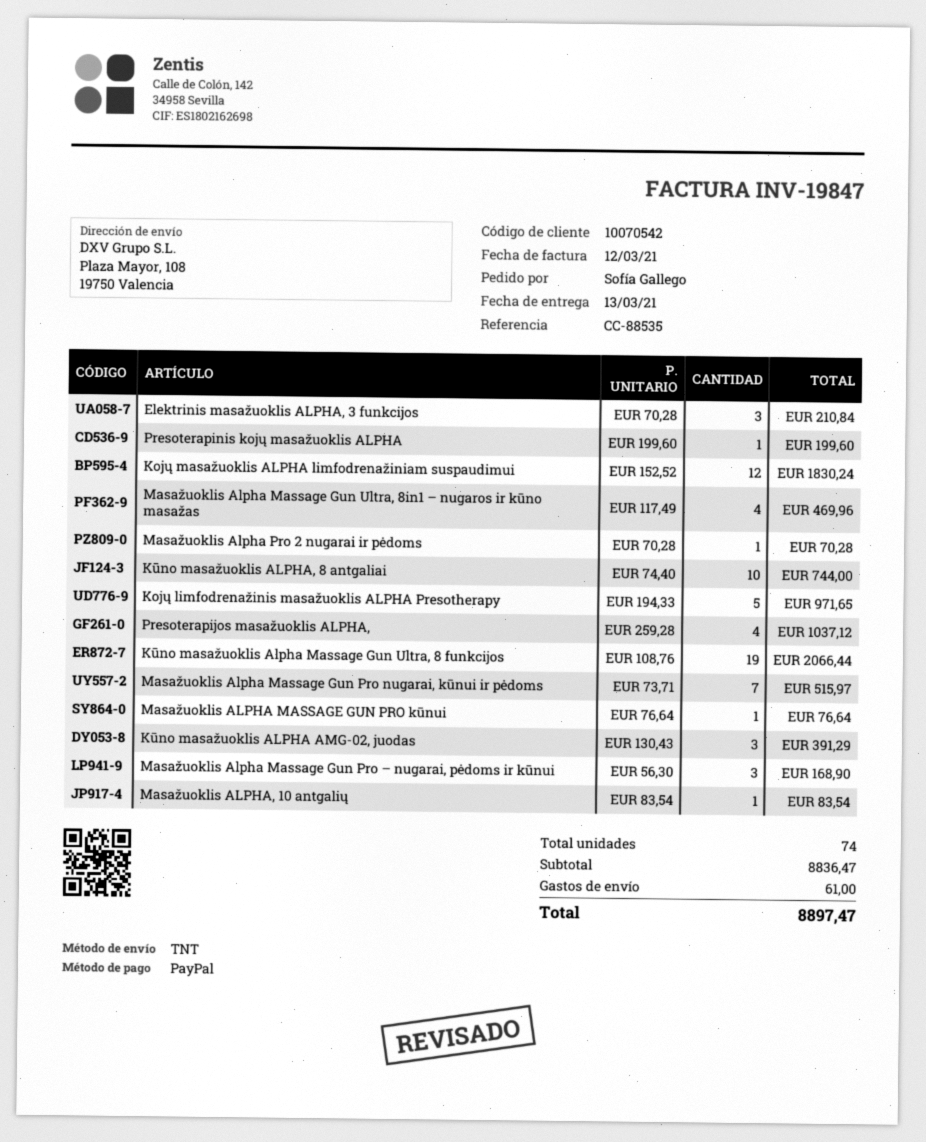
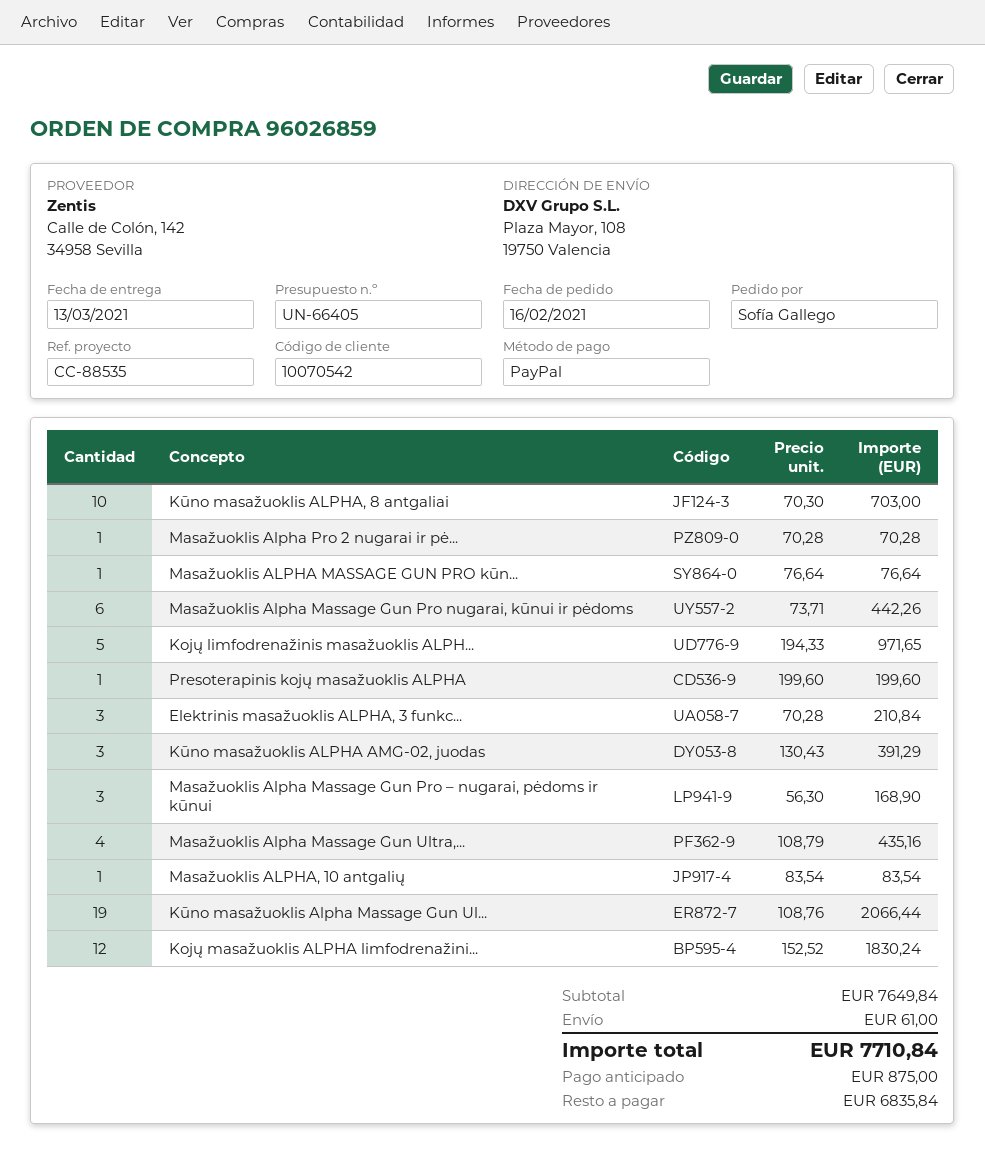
Masažuoklis Alpha Massage Gun Ultra, 8in1 – nugaros ir kūno masažas: 4 x 117.49 = 469.96 -> 4 x 108.79 = 435.16
Kūno masažuoklis ALPHA, 8 antgaliai: 10 x 74.40 = 744.00 -> 10 x 70.30 = 703.00
Presoterapijos masažuoklis ALPHA,: 4 x 259.28 = 1037.12 -> none
Masažuoklis Alpha Massage Gun Pro nugarai, kūnui ir pėdoms: 7 x 73.71 = 515.97 -> 6 x 73.71 = 442.26
subtotal: 8836.47 -> 7649.84
total: 8897.47 -> 7710.84

